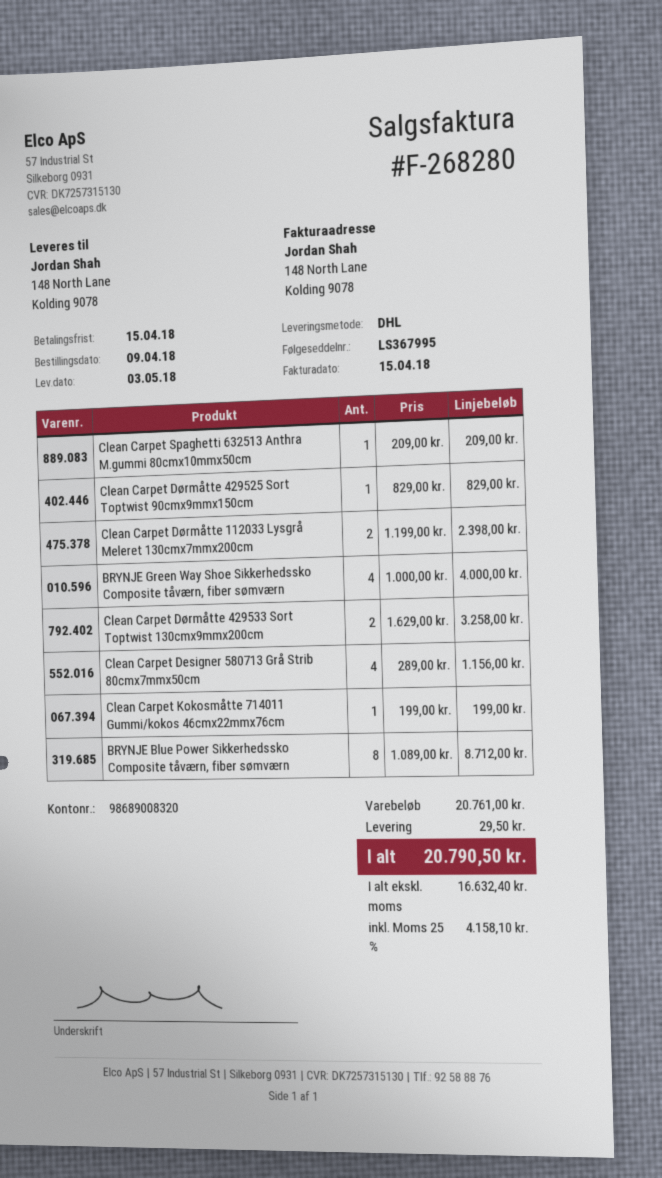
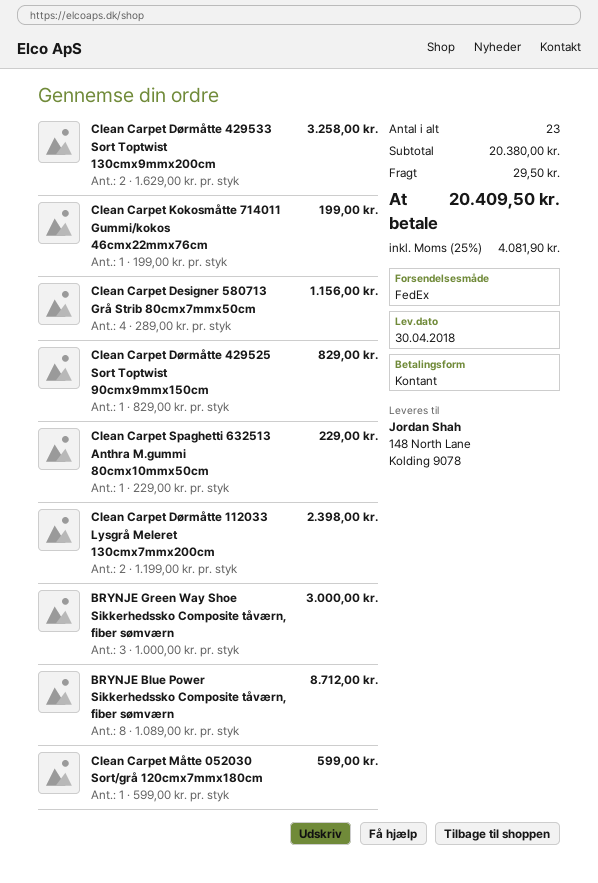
delivery date: 2018-05-03 -> 2018-04-30
shipping method: DHL -> FedEx
Clean Carpet Spaghetti 632513 Anthra M.gummi 80cmx10mmx50cm: 1 x 209.00 = 209.00 -> 1 x 229.00 = 229.00
BRYNJE Green Way Shoe Sikkerhedssko Composite tåværn, fiber sømværn: 4 x 1000.00 = 4000.00 -> 3 x 1000.00 = 3000.00
Clean Carpet Måtte 052030 Sort/grå 120cmx7mmx180cm: none -> 1 x 599.00 = 599.00
subtotal: 20761.00 -> 20380.00
tax: 25% = 4158.10 -> 25% = 4081.90
total: 20790.50 -> 20409.50

